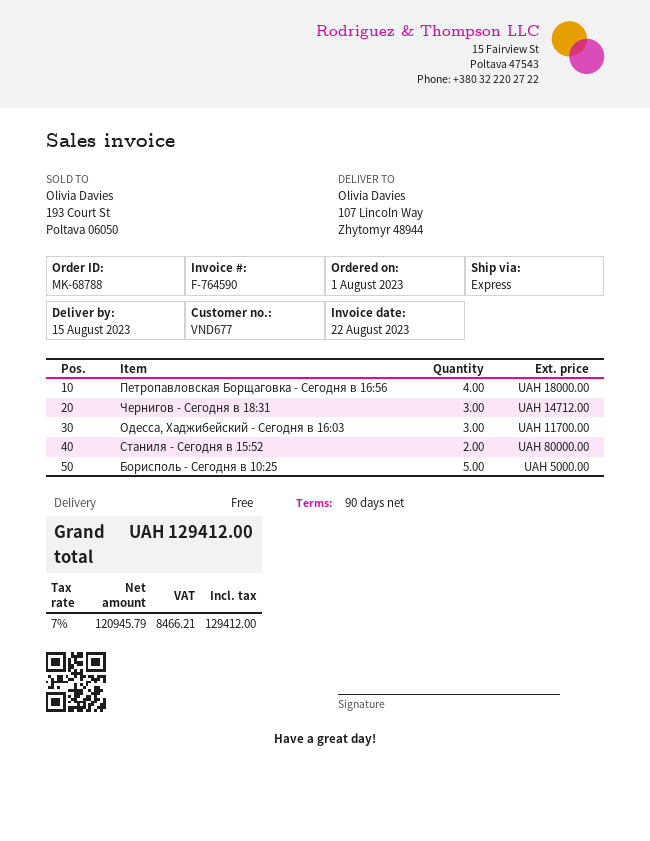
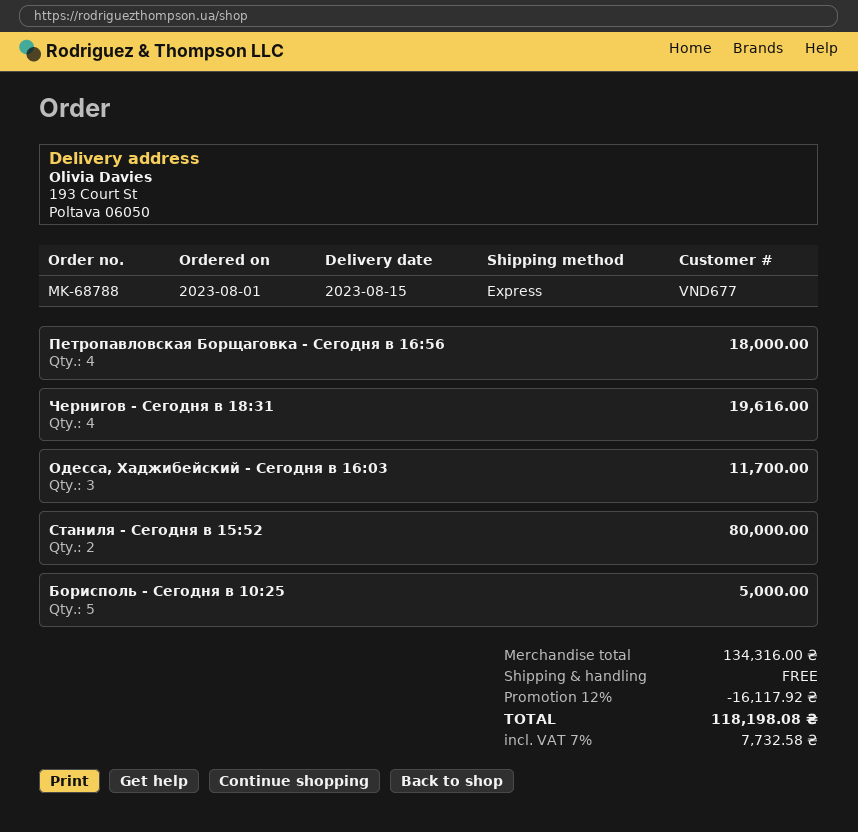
ship to: 107 Lincoln Way, Zhytomyr 48944 -> 193 Court St, Poltava 06050
Чернигов - Сегодня в 18:31: 3 for 14712.00 -> 4 for 19616.00
discount: none -> 12% = 16117.92
tax: 7% = 8466.21 -> 7% = 7732.58
total: 129412.00 -> 118198.08

